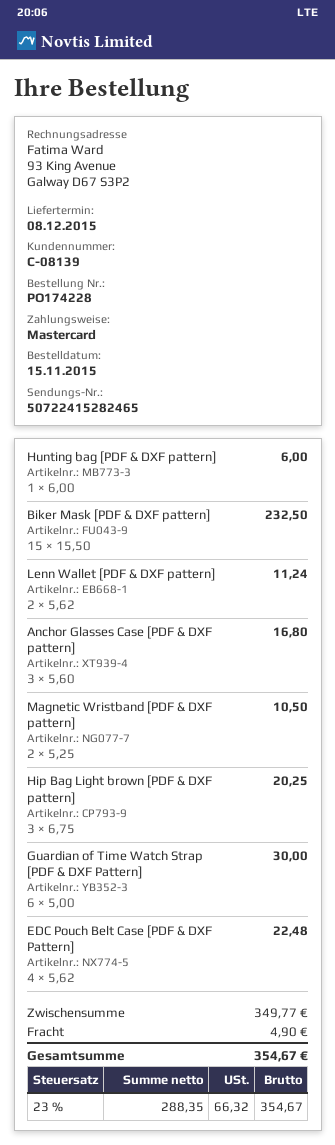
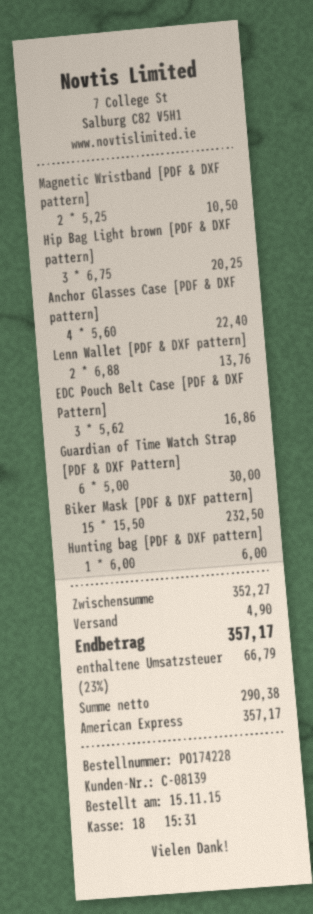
payment method: Mastercard -> American Express
Lenn Wallet [PDF & DXF pattern]: 2 x 5.62 = 11.24 -> 2 x 6.88 = 13.76
Anchor Glasses Case [PDF & DXF pattern]: 3 x 5.60 = 16.80 -> 4 x 5.60 = 22.40
EDC Pouch Belt Case [PDF & DXF Pattern]: 4 x 5.62 = 22.48 -> 3 x 5.62 = 16.86
subtotal: 349.77 -> 352.27
net: 288.35 -> 290.38
tax: 23% = 66.32 -> 23% = 66.79
total: 354.67 -> 357.17

